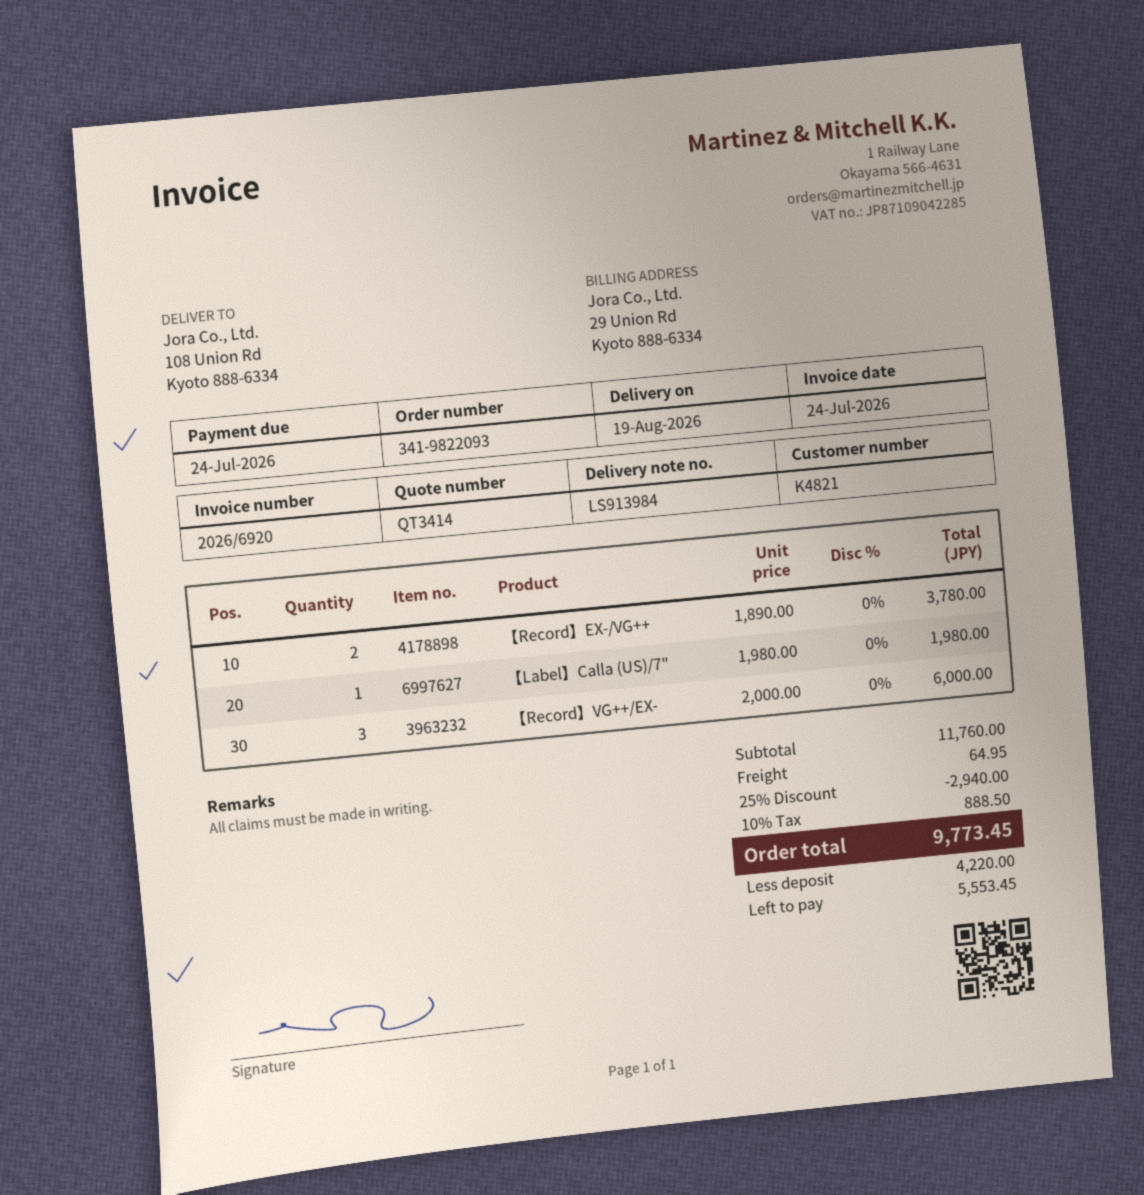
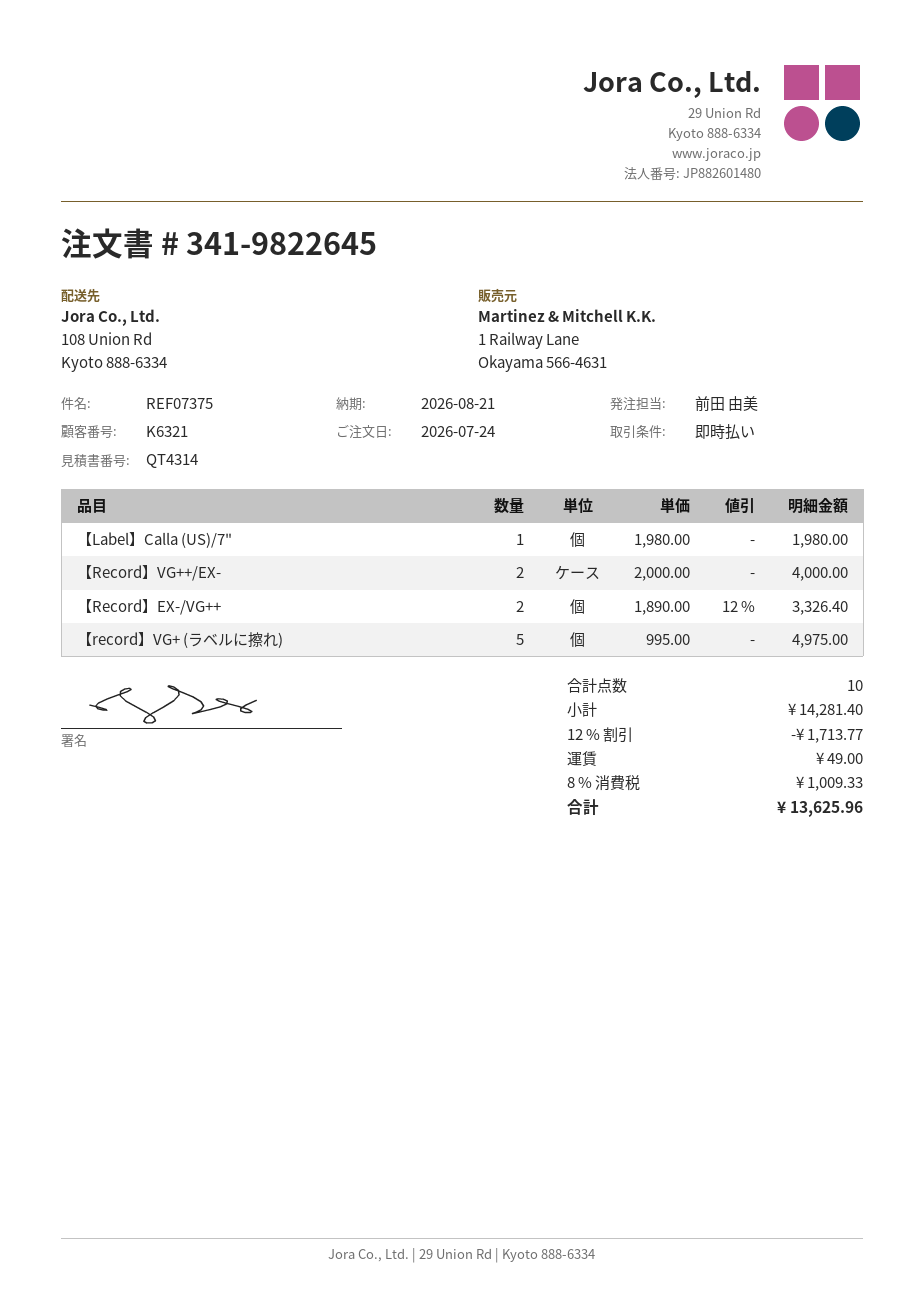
quote number: QT3414 -> QT4314
order number: 341-9822093 -> 341-9822645
delivery date: 2026-08-19 -> 2026-08-21
customer number: K4821 -> K6321
【Record】EX-/VG++: 2 x 1890.00 = 3780.00 -> 2 x 1890.00 - 12% = 3326.40
【Record】VG++/EX-: 3 x 2000.00 = 6000.00 -> 2 x 2000.00 = 4000.00
【record】VG+ (ラベルに擦れ): none -> 5 x 995.00 = 4975.00
subtotal: 11760.00 -> 14281.40
discount: 25% = 2940.00 -> 12% = 1713.77
shipping: 64.95 -> 49.00
tax: 10% = 888.50 -> 8% = 1009.33
total: 9773.45 -> 13625.96

